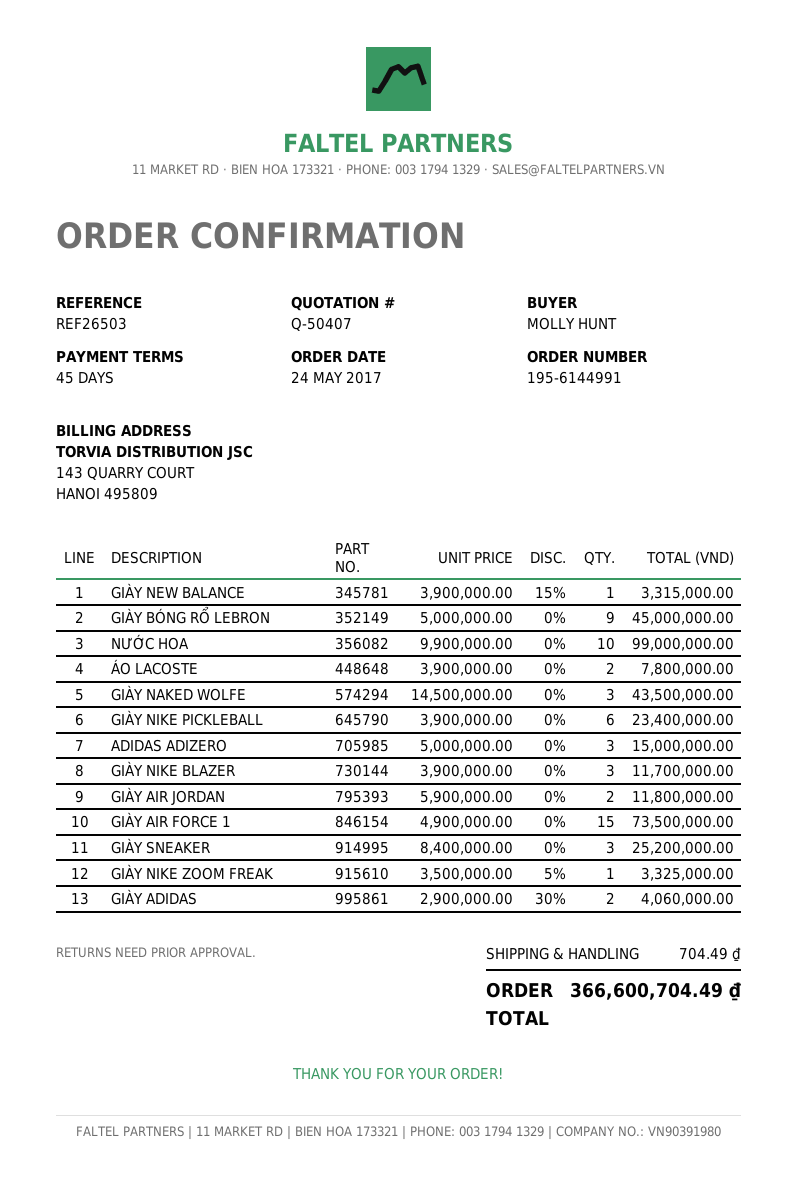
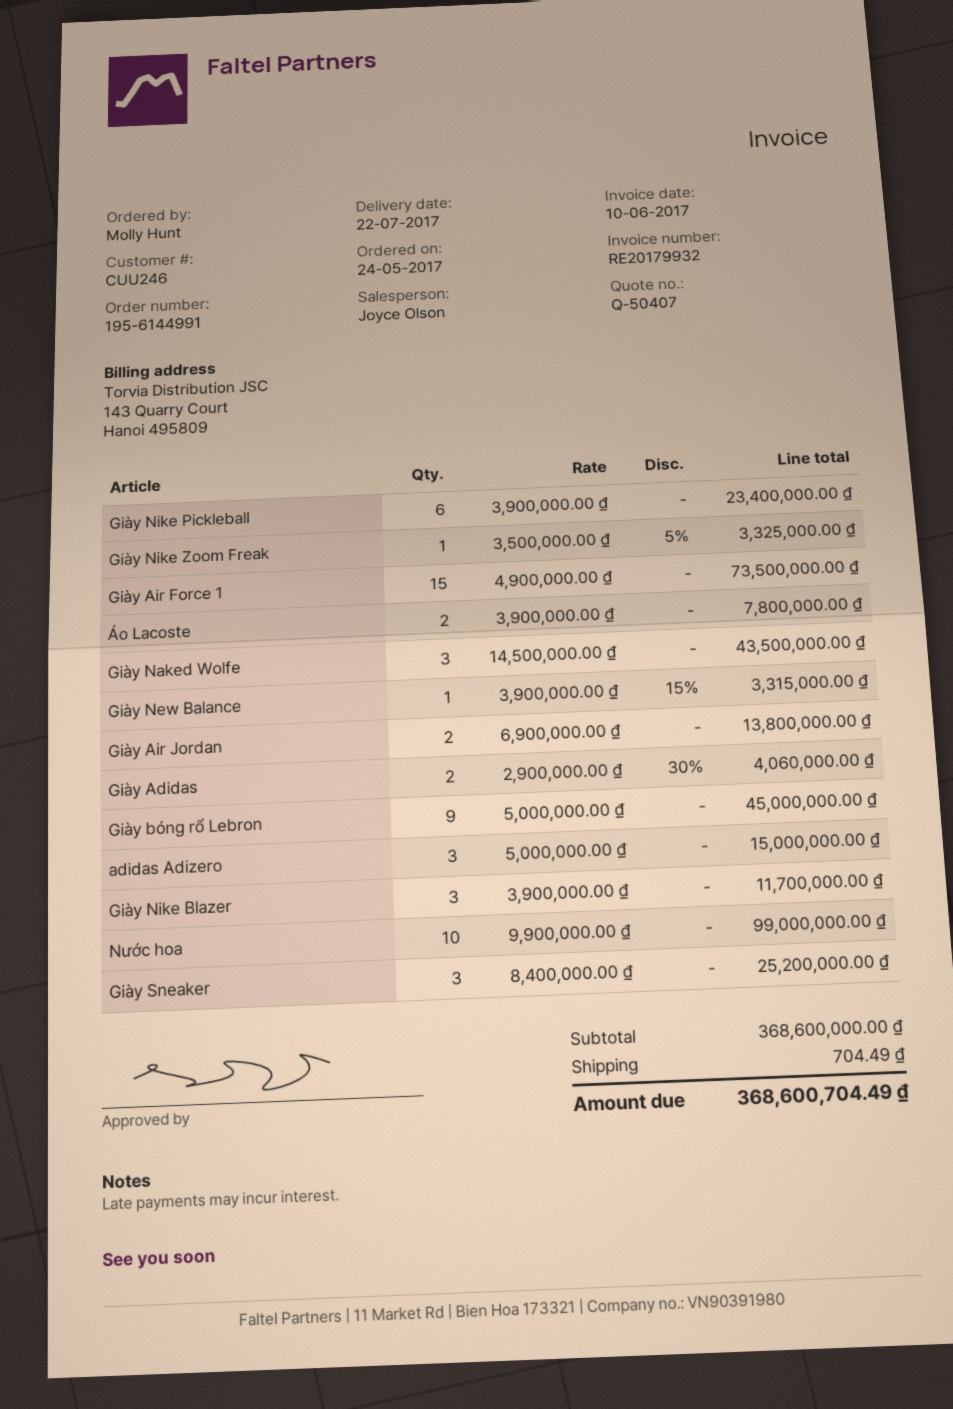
GIÀY AIR JORDAN: 2 x 5900000.00 = 11800000.00 -> 2 x 6900000.00 = 13800000.00
total: 366600704.49 -> 368600704.49

